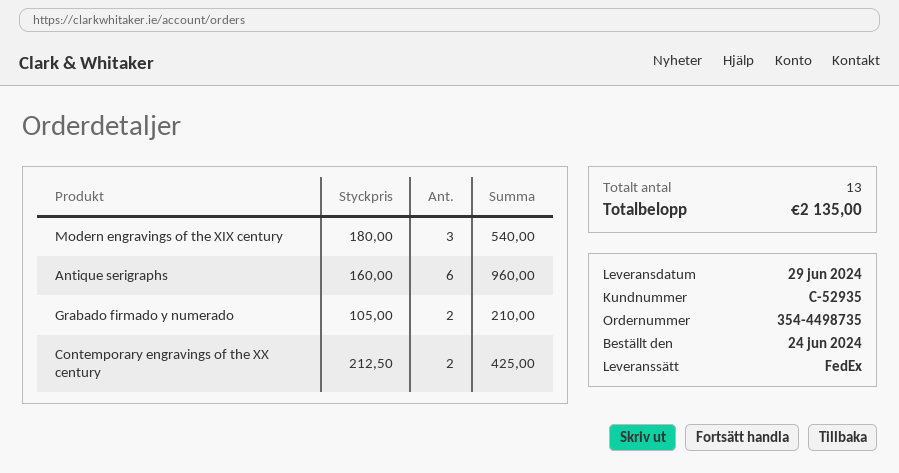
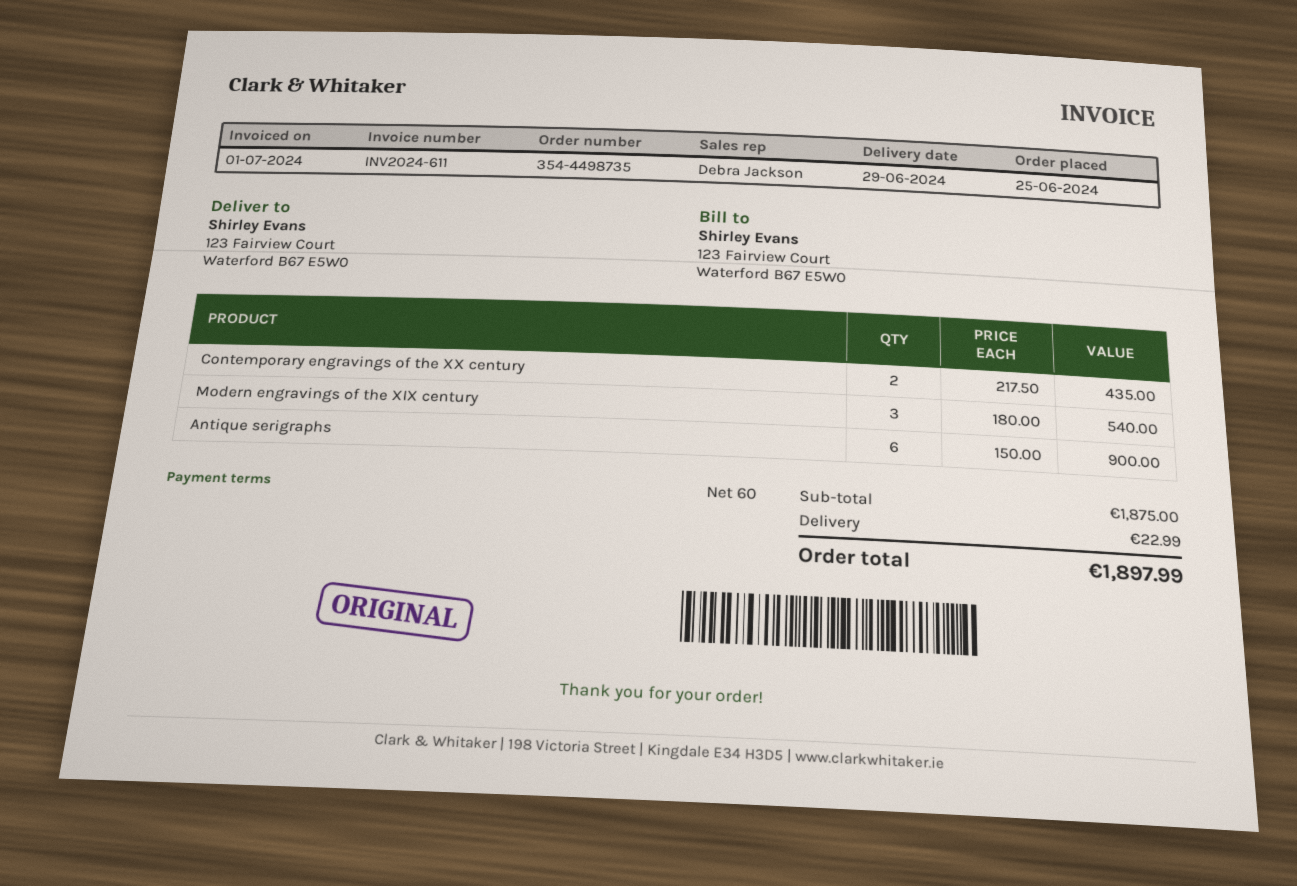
order date: 2024-06-24 -> 2024-06-25
Antique serigraphs: 6 x 160.00 = 960.00 -> 6 x 150.00 = 900.00
Grabado firmado y numerado: 2 x 105.00 = 210.00 -> none
Contemporary engravings of the XX century: 2 x 212.50 = 425.00 -> 2 x 217.50 = 435.00
shipping: none -> 22.99
total: 2135.00 -> 1897.99

